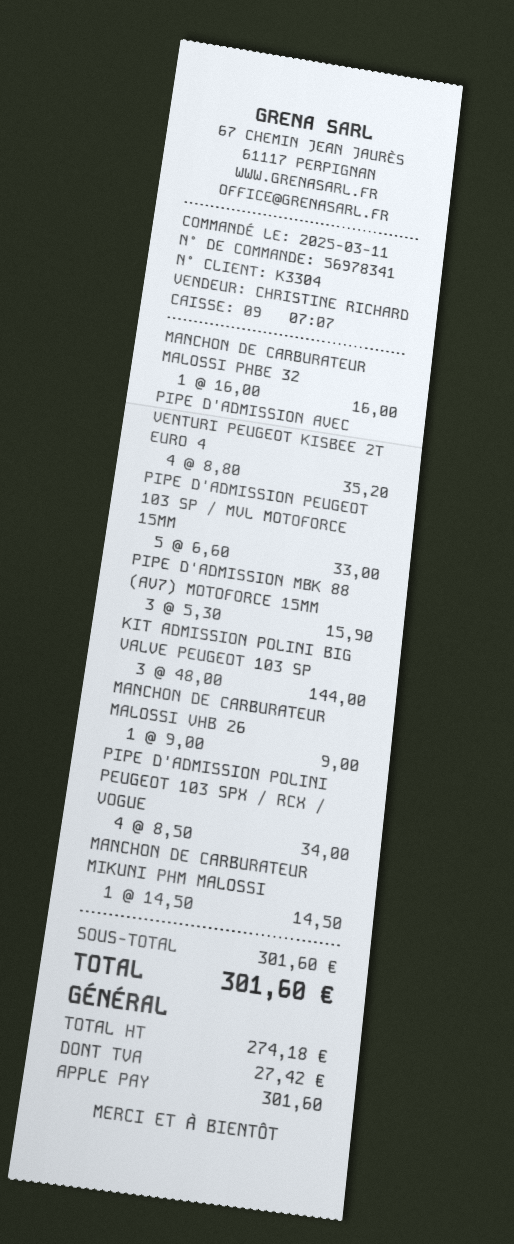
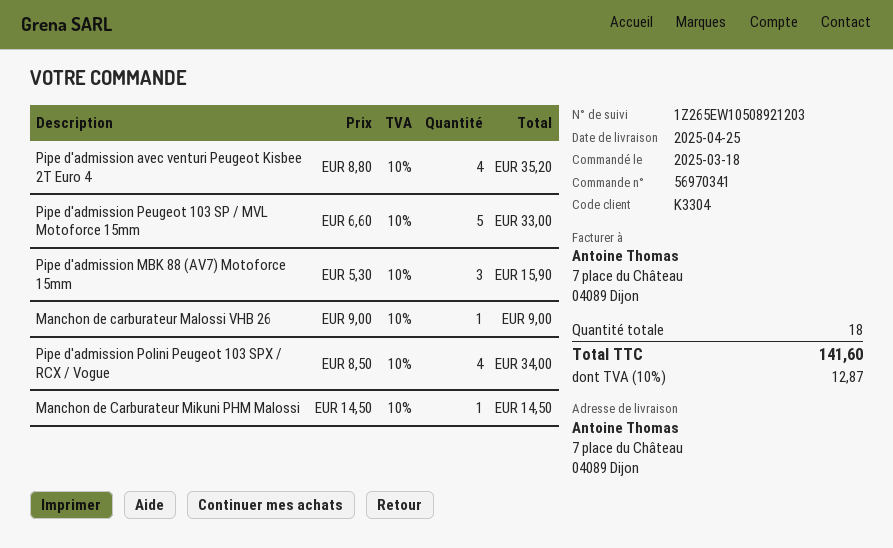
order number: 56978341 -> 56970341
order date: 2025-03-11 -> 2025-03-18
MANCHON DE CARBURATEUR MALOSSI PHBE 32: 1 x 16.00 = 16.00 -> none
KIT ADMISSION POLINI BIG VALVE PEUGEOT 103 SP: 3 x 48.00 = 144.00 -> none
tax: 27.42 -> 12.87
total: 301.60 -> 141.60

